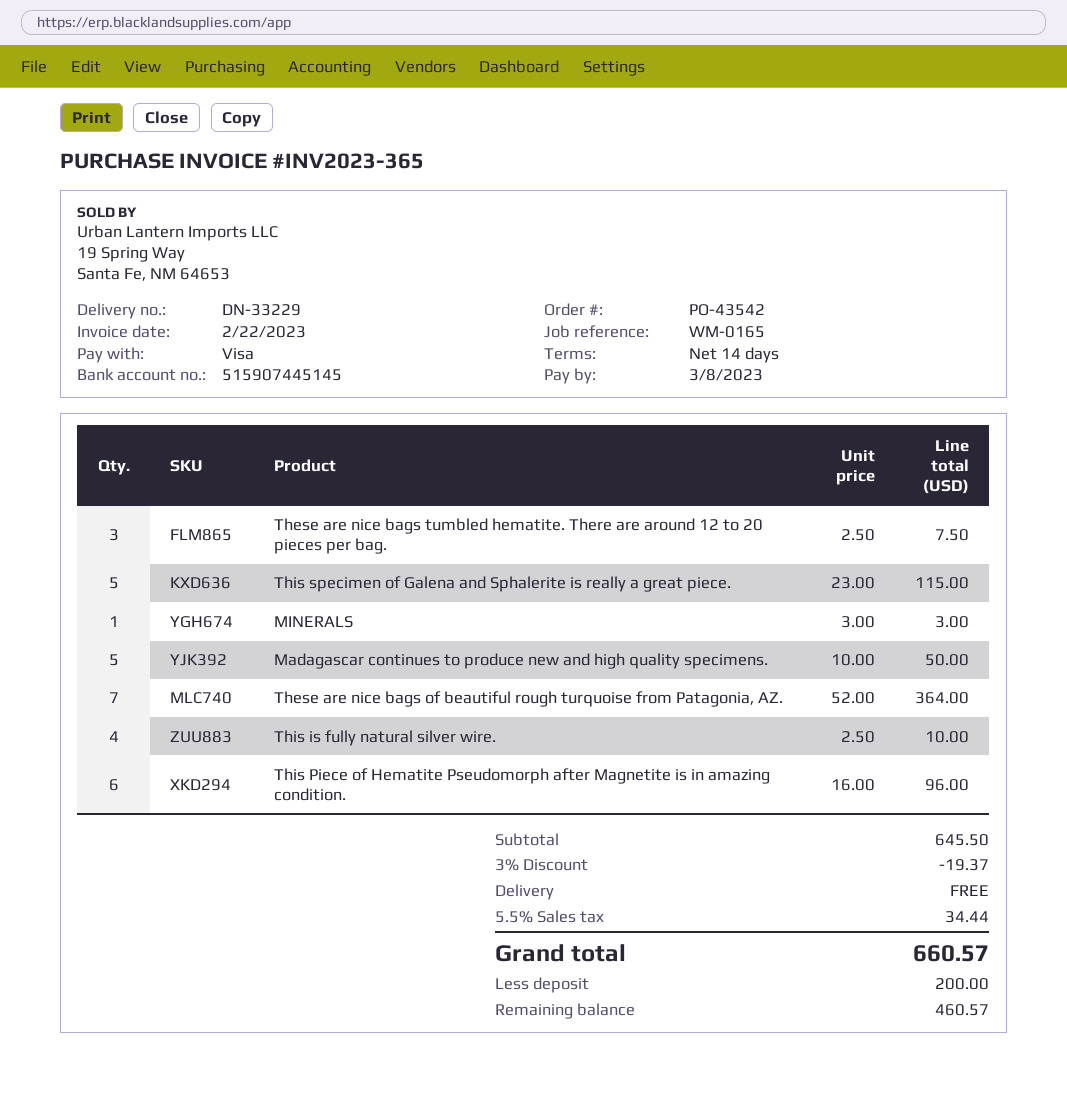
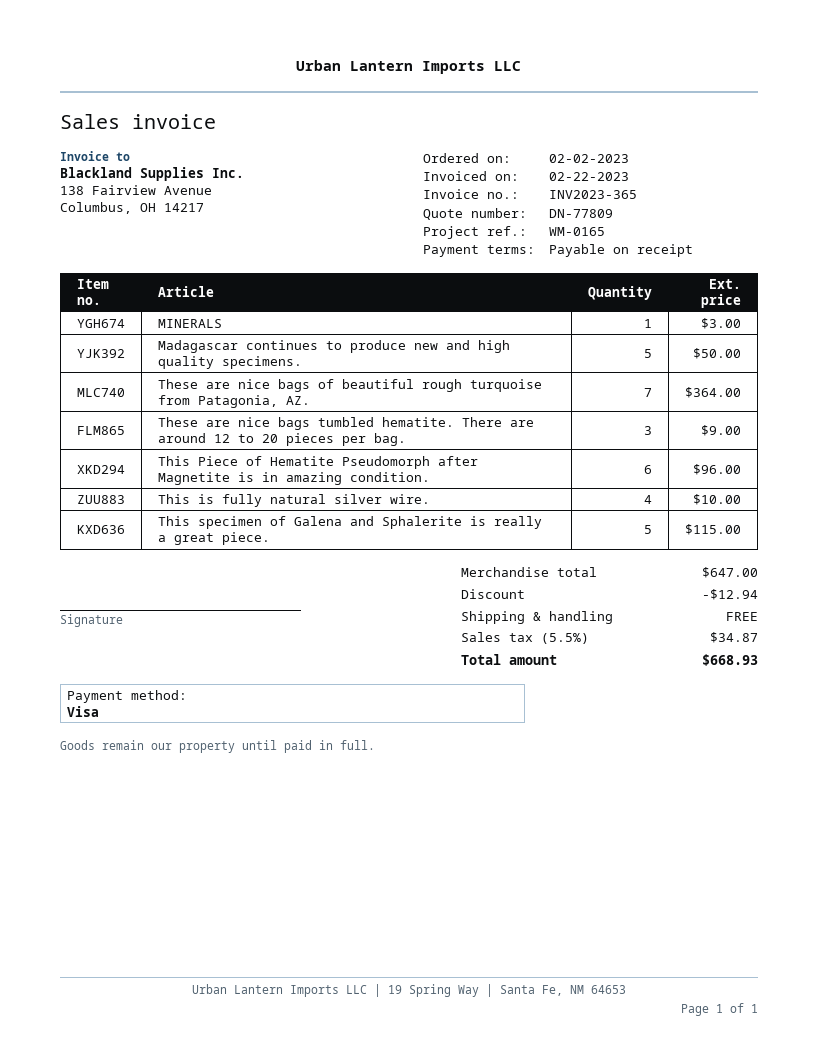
payment terms: 14 days -> on receipt
These are nice bags tumbled hematite. There are around 12 to 20 pieces per bag.: 3 for 7.50 -> 3 for 9.00
subtotal: 645.50 -> 647.00
discount: 19.37 -> 12.94
tax: 5.5% = 34.44 -> 5.5% = 34.87
total: 660.57 -> 668.93

